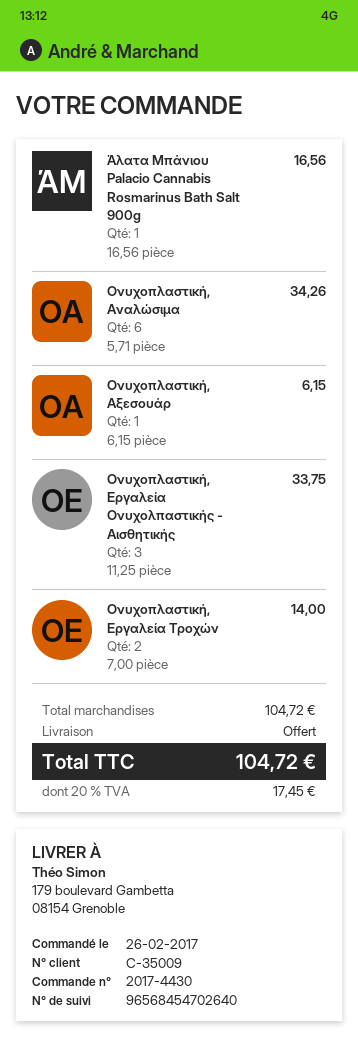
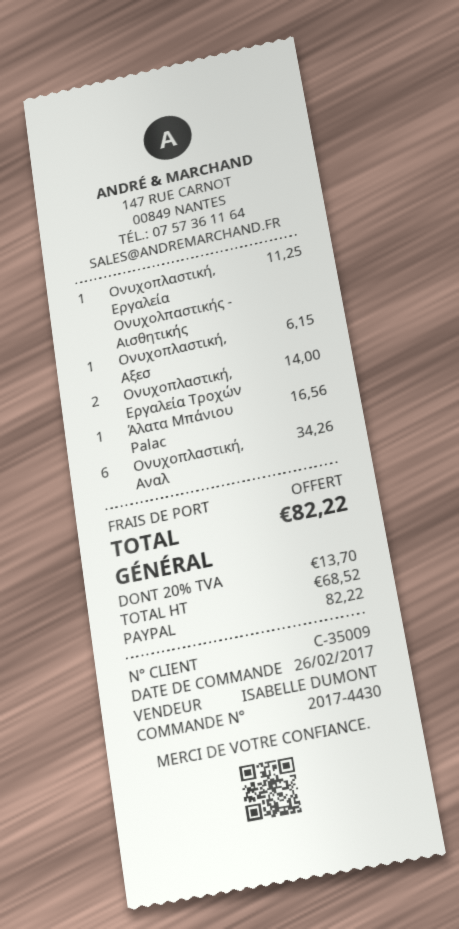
Ονυχοπλαστική, Εργαλεία Ονυχολπαστικής - Αισθητικής: 3 for 33.75 -> 1 for 11.25
tax: 20% = 17.45 -> 20% = 13.70
total: 104.72 -> 82.22

